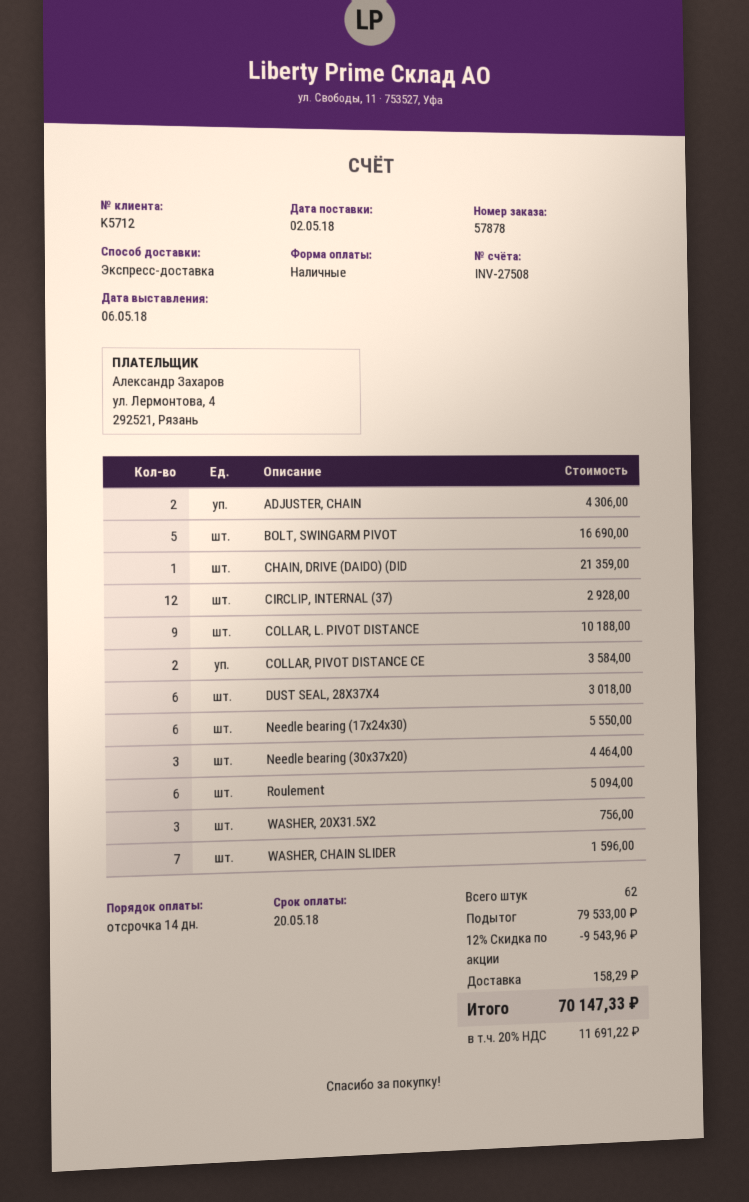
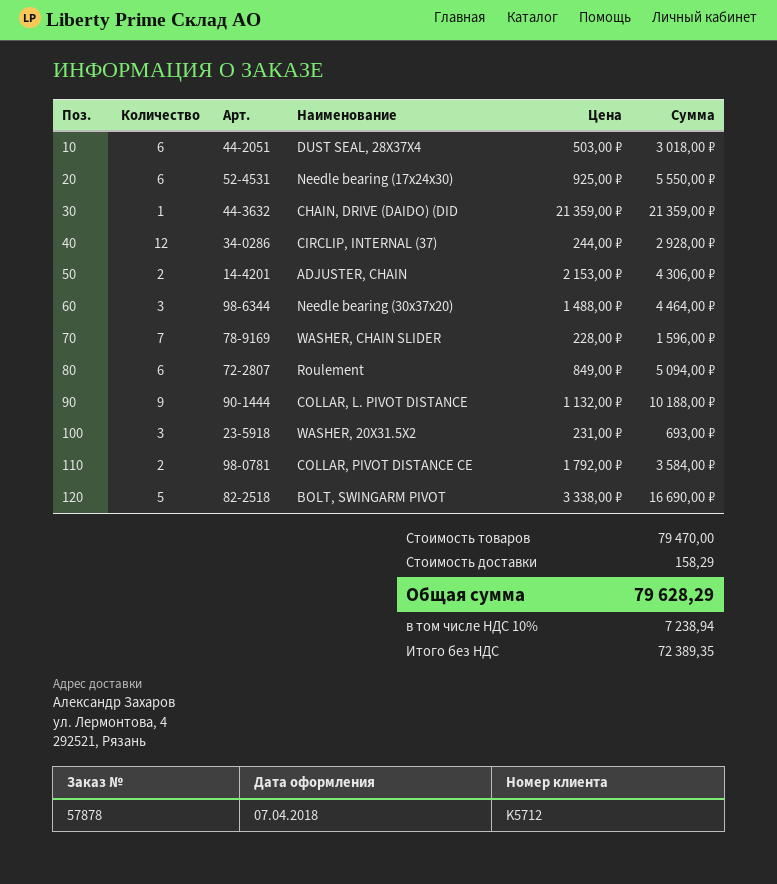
WASHER, 20X31.5X2: 3 for 756.00 -> 3 for 693.00
subtotal: 79533.00 -> 79470.00
discount: 12% = 9543.96 -> none
tax: 20% = 11691.22 -> 10% = 7238.94
total: 70147.33 -> 79628.29

